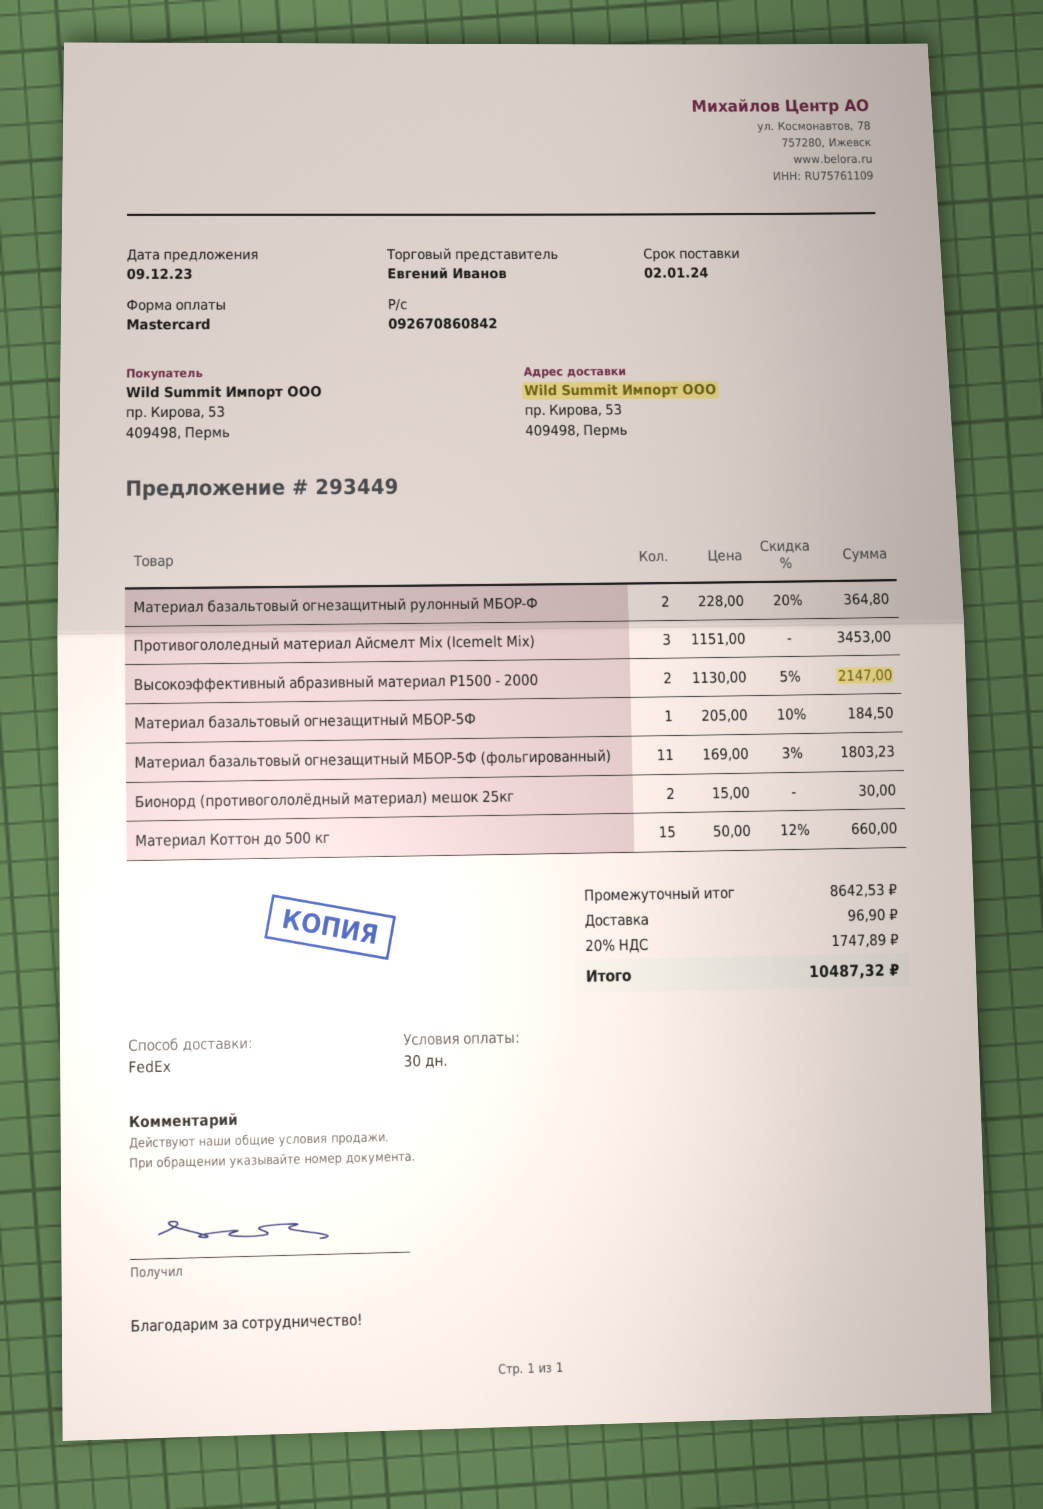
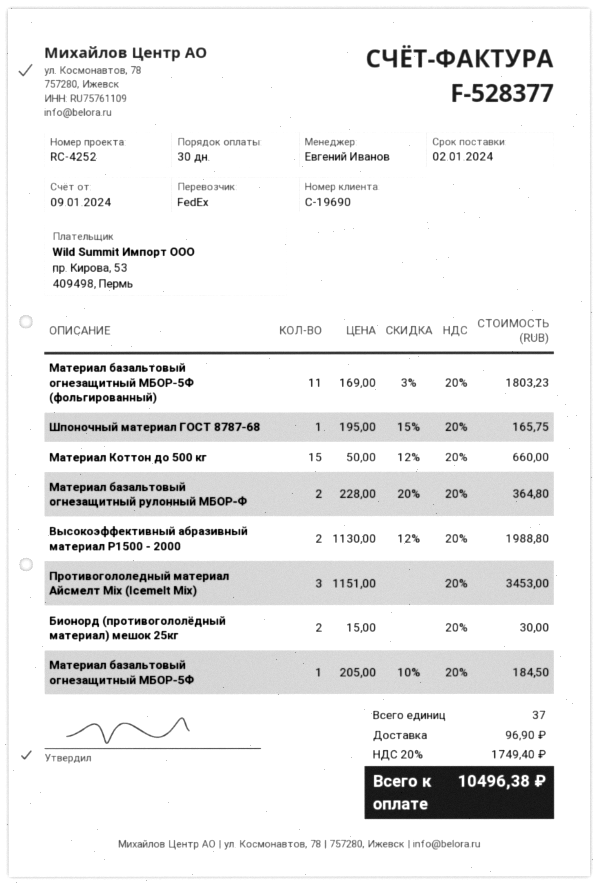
Высокоэффективный абразивный материал P1500 - 2000: 2 x 1130.00 - 5% = 2147.00 -> 2 x 1130.00 - 12% = 1988.80
Шпоночный материал ГОСТ 8787-68: none -> 1 x 195.00 - 15% = 165.75
tax: 20% = 1747.89 -> 20% = 1749.40
total: 10487.32 -> 10496.38

